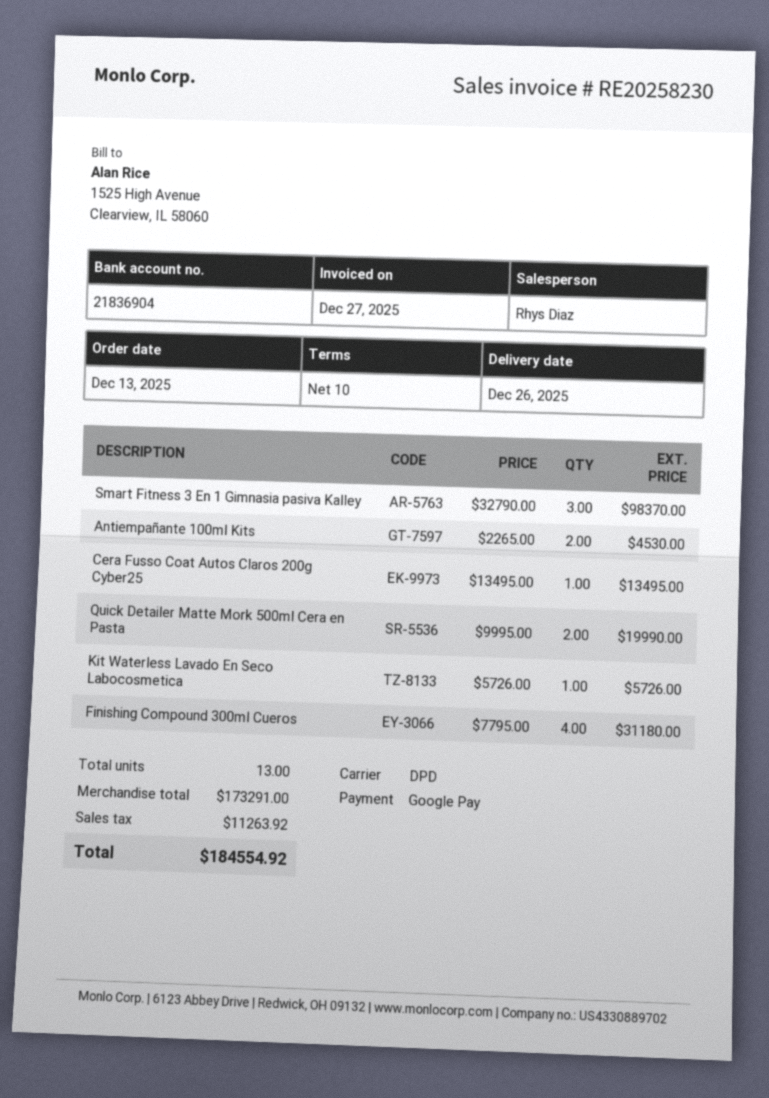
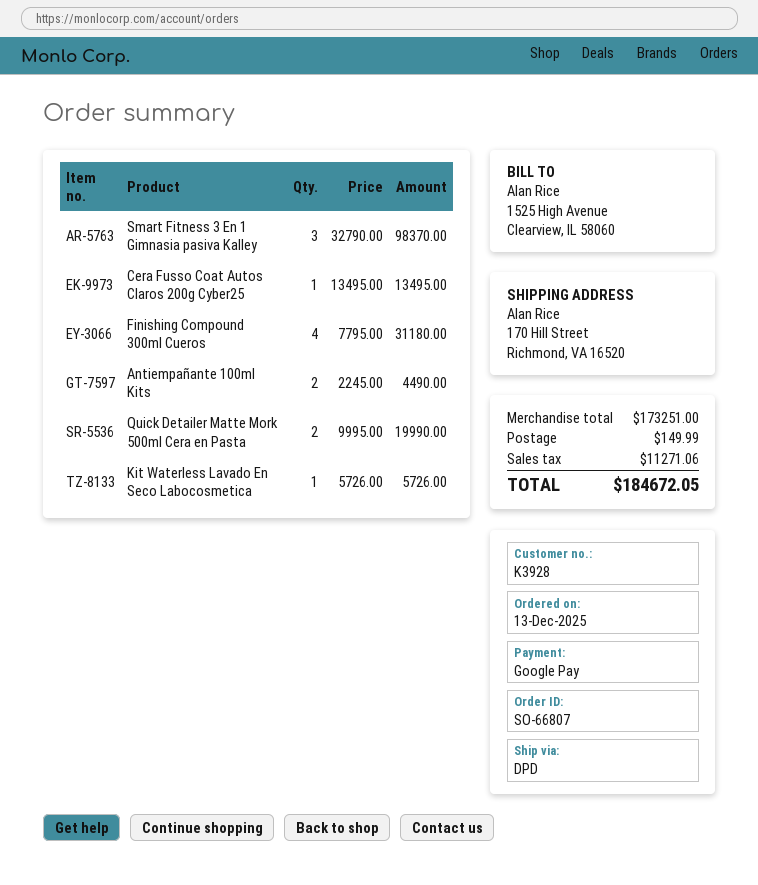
Antiempañante 100ml Kits: 2 x 2265.00 = 4530.00 -> 2 x 2245.00 = 4490.00
subtotal: 173291.00 -> 173251.00
shipping: none -> 149.99
tax: 11263.92 -> 11271.06
total: 184554.92 -> 184672.05

